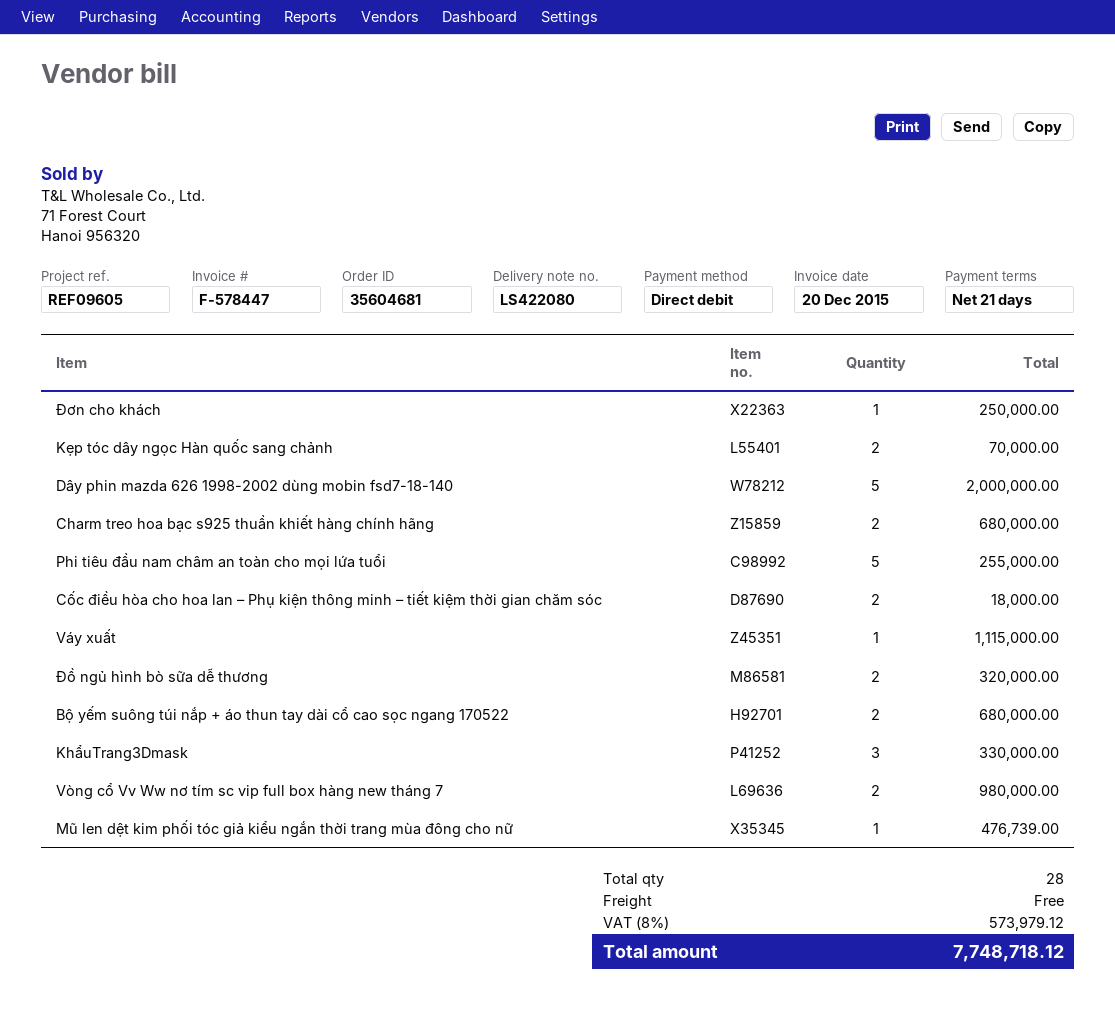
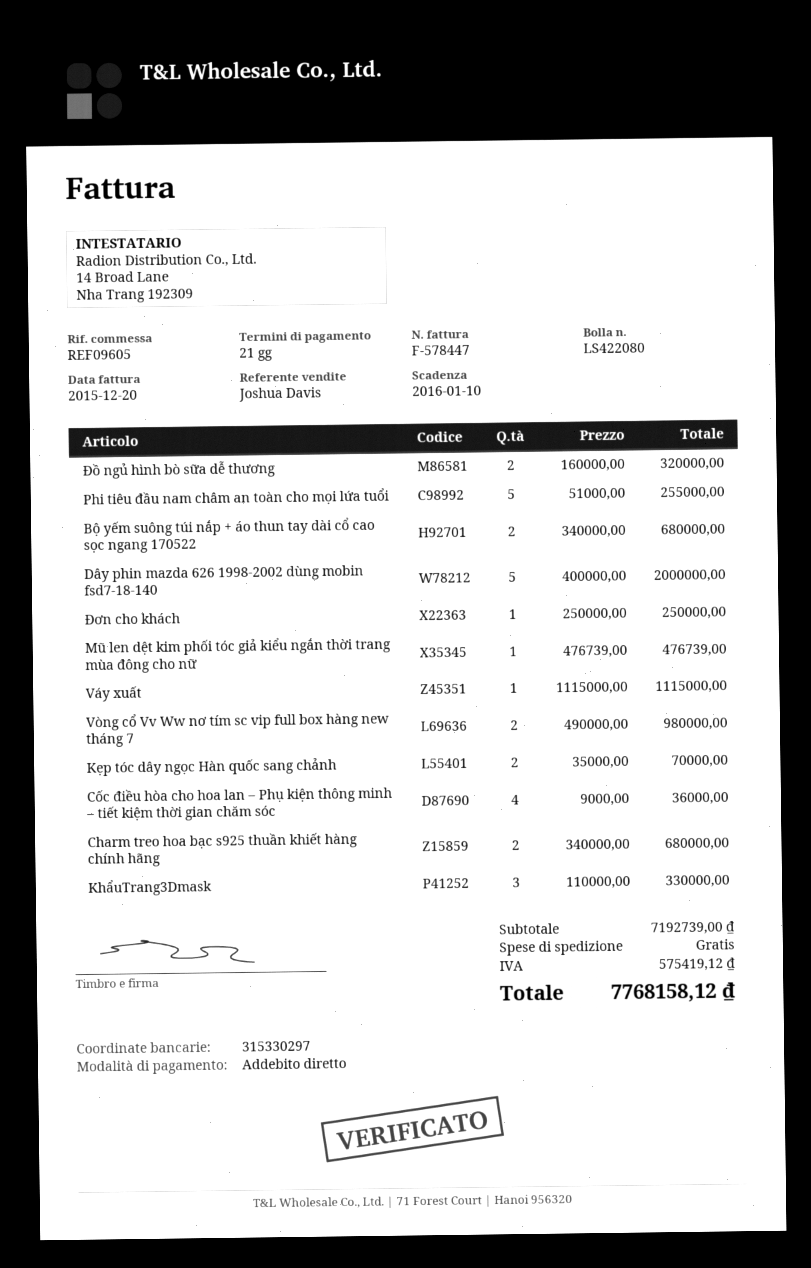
Cốc điều hòa cho hoa lan – Phụ kiện thông minh – tiết kiệm thời gian chăm sóc: 2 for 18000.00 -> 4 for 36000.00
tax: 573979.12 -> 575419.12
total: 7748718.12 -> 7768158.12

